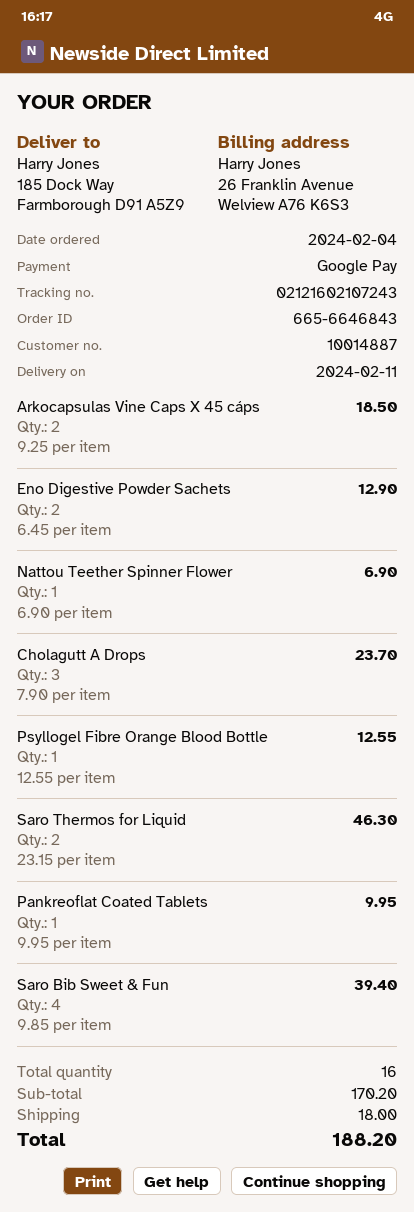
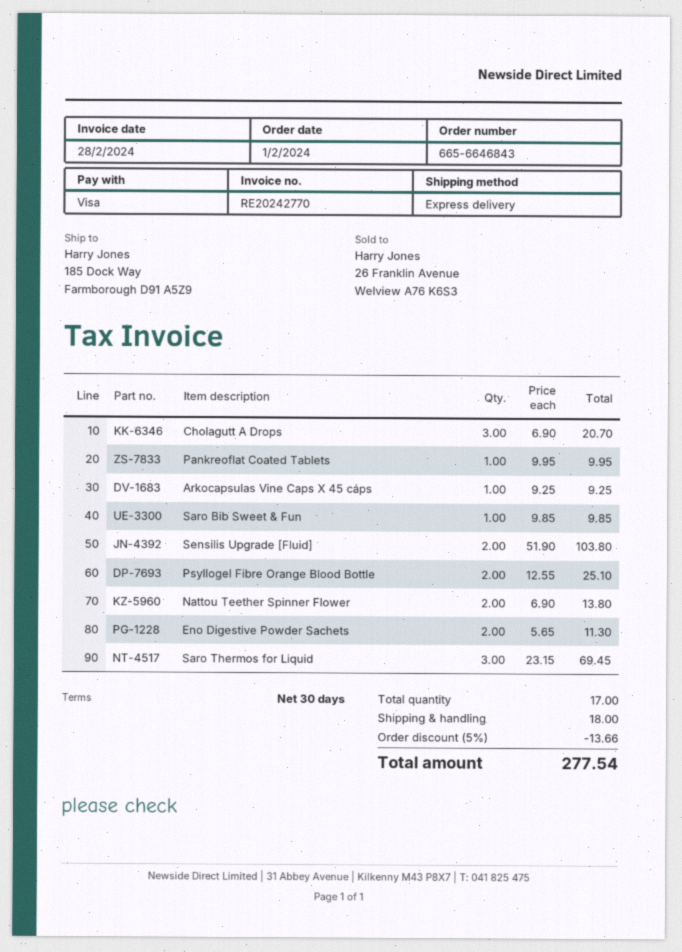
order date: 2024-02-04 -> 2024-02-01
payment method: Google Pay -> Visa
Arkocapsulas Vine Caps X 45 cáps: 2 x 9.25 = 18.50 -> 1 x 9.25 = 9.25
Eno Digestive Powder Sachets: 2 x 6.45 = 12.90 -> 2 x 5.65 = 11.30
Nattou Teether Spinner Flower: 1 x 6.90 = 6.90 -> 2 x 6.90 = 13.80
Cholagutt A Drops: 3 x 7.90 = 23.70 -> 3 x 6.90 = 20.70
Psyllogel Fibre Orange Blood Bottle: 1 x 12.55 = 12.55 -> 2 x 12.55 = 25.10
Saro Thermos for Liquid: 2 x 23.15 = 46.30 -> 3 x 23.15 = 69.45
Saro Bib Sweet & Fun: 4 x 9.85 = 39.40 -> 1 x 9.85 = 9.85
Sensilis Upgrade [Fluid]: none -> 2 x 51.90 = 103.80
total quantity: 16 -> 17
discount: none -> 5% = 13.66
total: 188.20 -> 277.54

